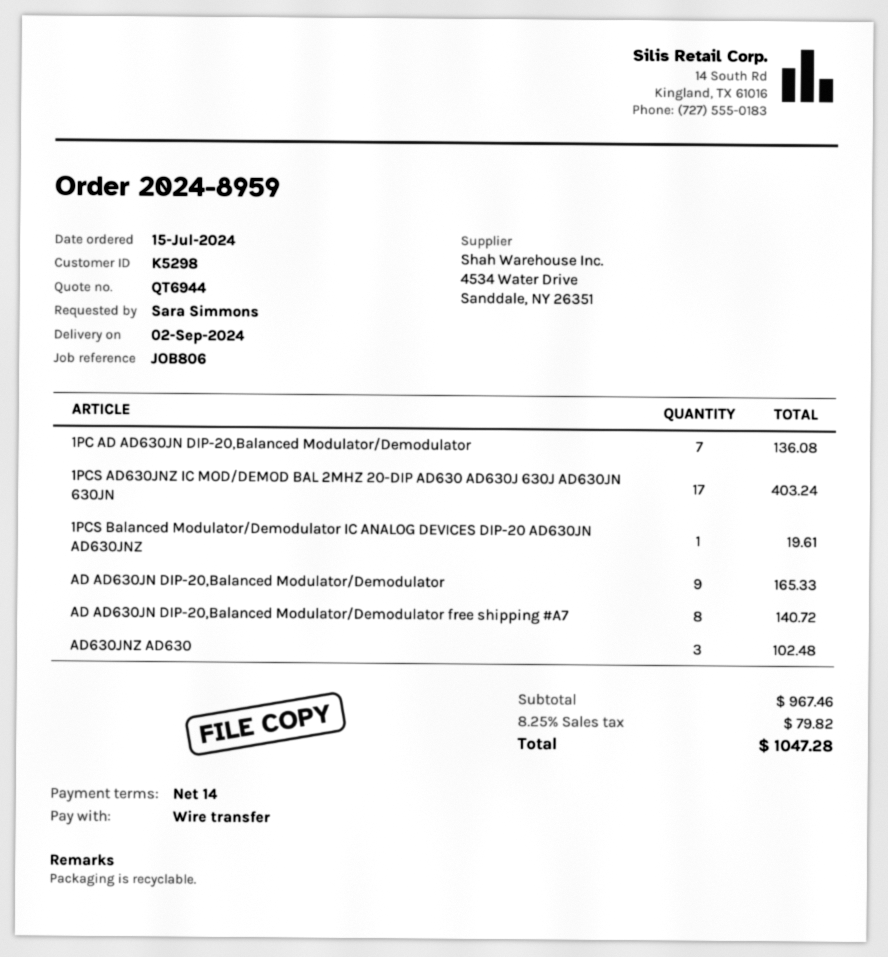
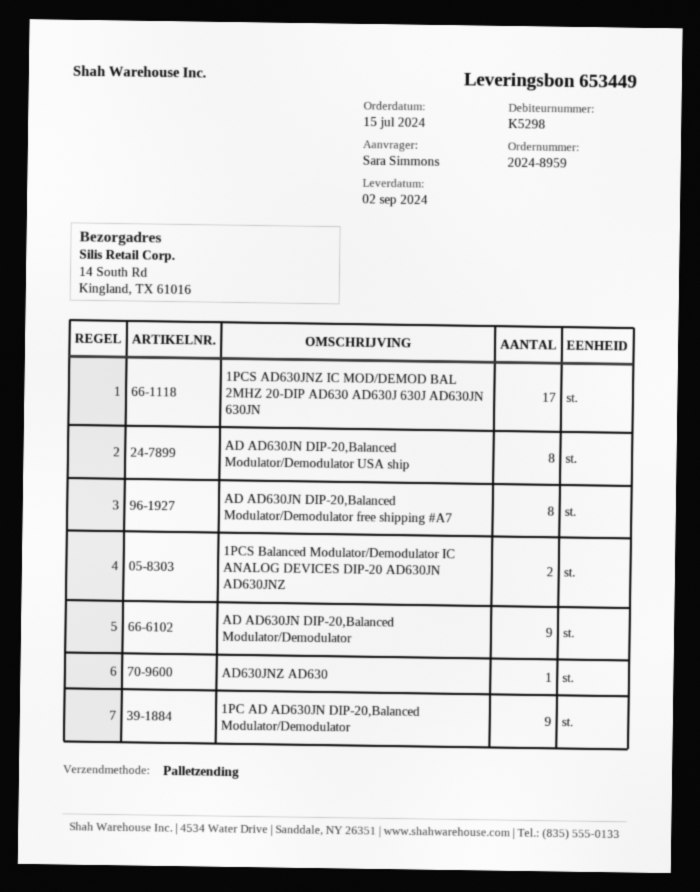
1PC AD AD630JN DIP-20,Balanced Modulator/Demodulator: 7 -> 9
1PCS Balanced Modulator/Demodulator IC ANALOG DEVICES DIP-20 AD630JN AD630JNZ: 1 -> 2
AD630JNZ AD630: 3 -> 1
AD AD630JN DIP-20,Balanced Modulator/Demodulator USA ship: none -> 8

